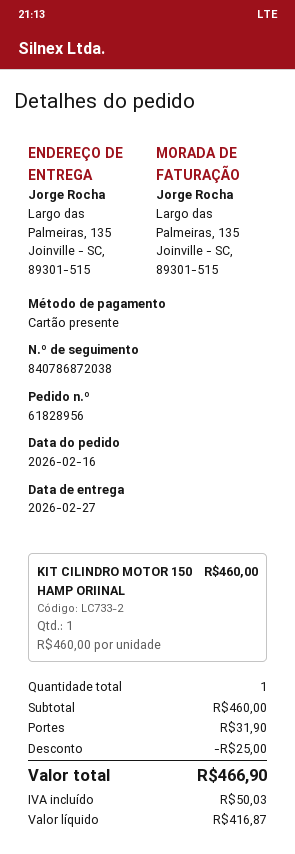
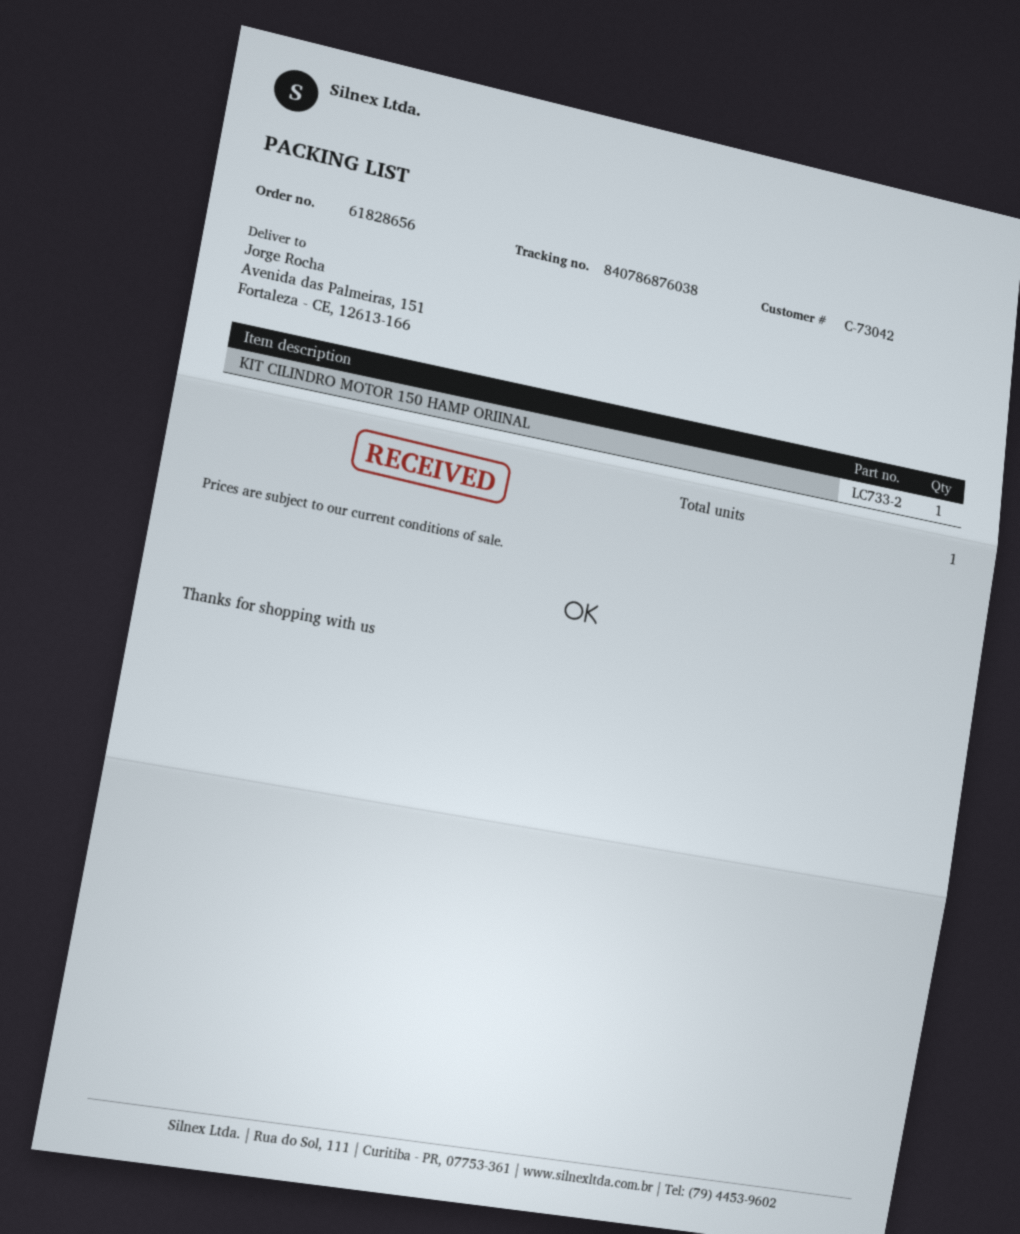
order number: 61828956 -> 61828656
tracking number: 840786872038 -> 840786876038
ship to: Largo das Palmeiras, 135, Joinville - SC, 89301-515 -> Avenida das Palmeiras, 151, Fortaleza - CE, 12613-166

